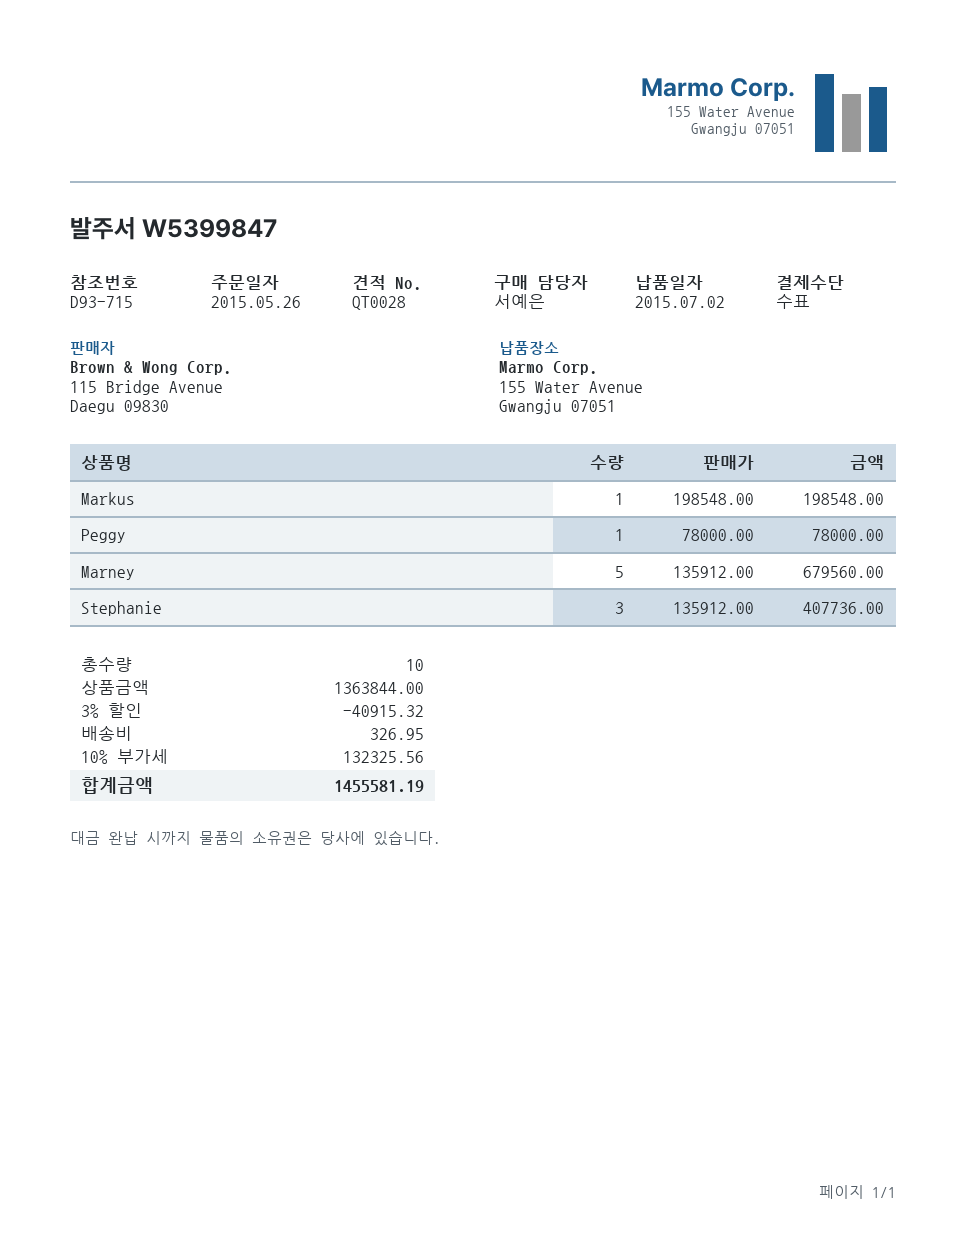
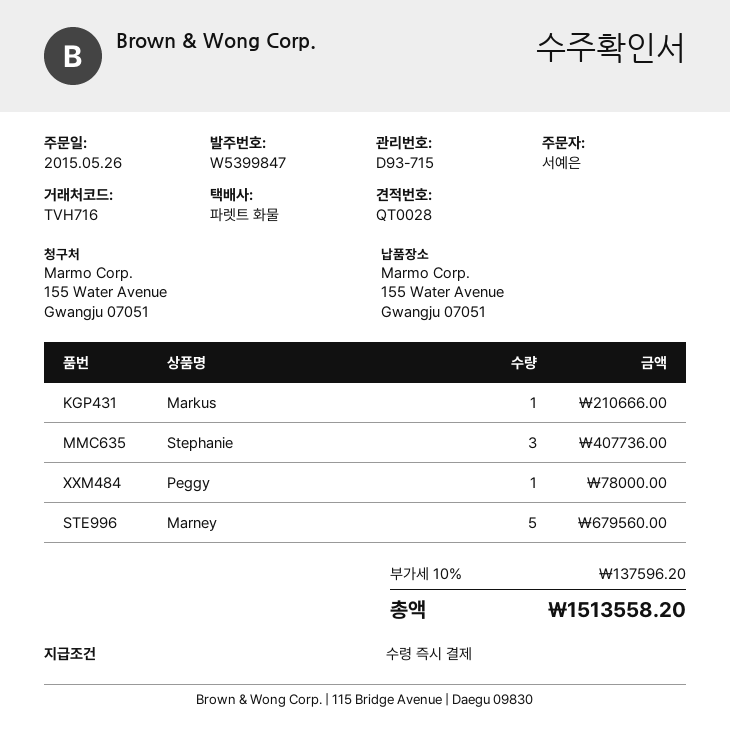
Markus: 1 for 198548.00 -> 1 for 210666.00
discount: 3% = 40915.32 -> none
shipping: 326.95 -> none
tax: 10% = 132325.56 -> 10% = 137596.20
total: 1455581.19 -> 1513558.20

